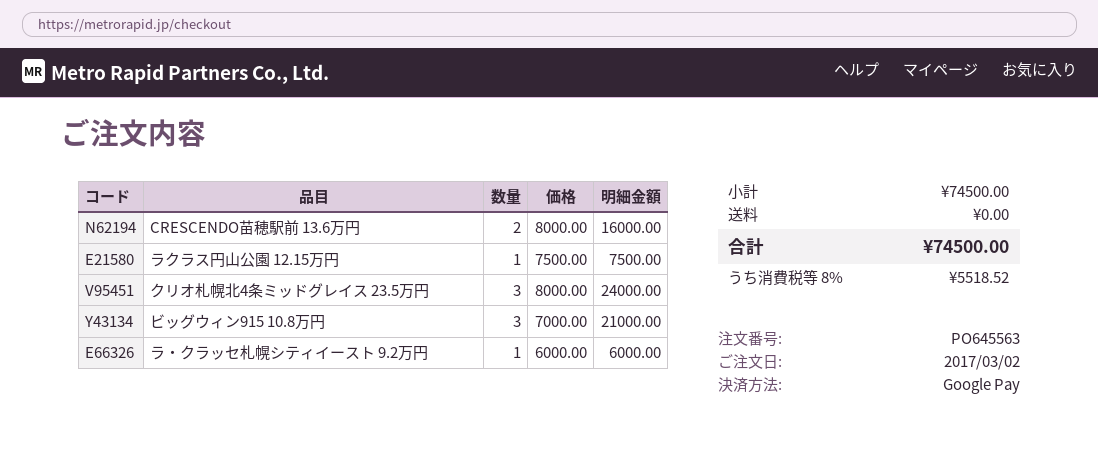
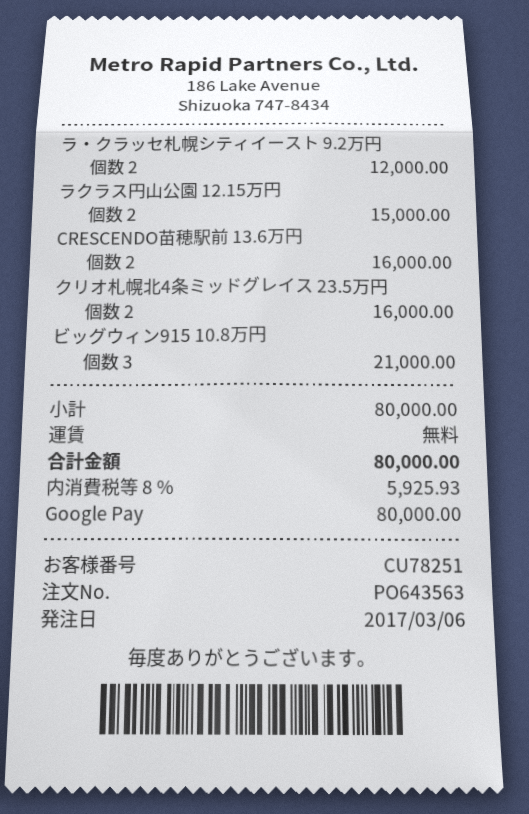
order number: PO645563 -> PO643563
order date: 2017-03-02 -> 2017-03-06
ラクラス円山公園 12.15万円: 1 for 7500.00 -> 2 for 15000.00
クリオ札幌北4条ミッドグレイス 23.5万円: 3 for 24000.00 -> 2 for 16000.00
ラ・クラッセ札幌シティイースト 9.2万円: 1 for 6000.00 -> 2 for 12000.00
subtotal: 74500.00 -> 80000.00
tax: 8% = 5518.52 -> 8% = 5925.93
total: 74500.00 -> 80000.00

